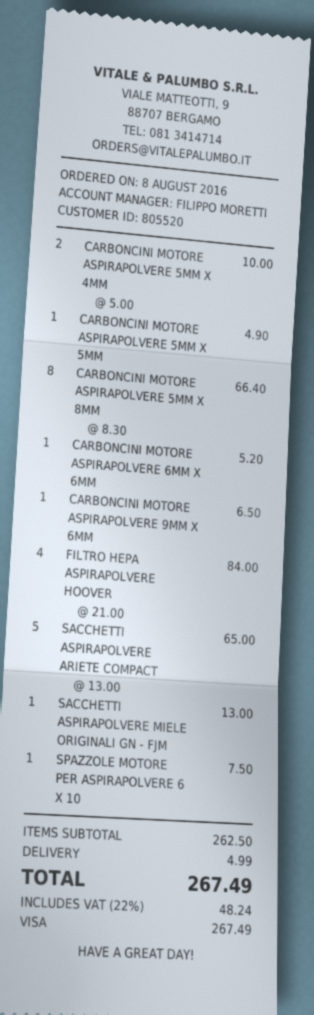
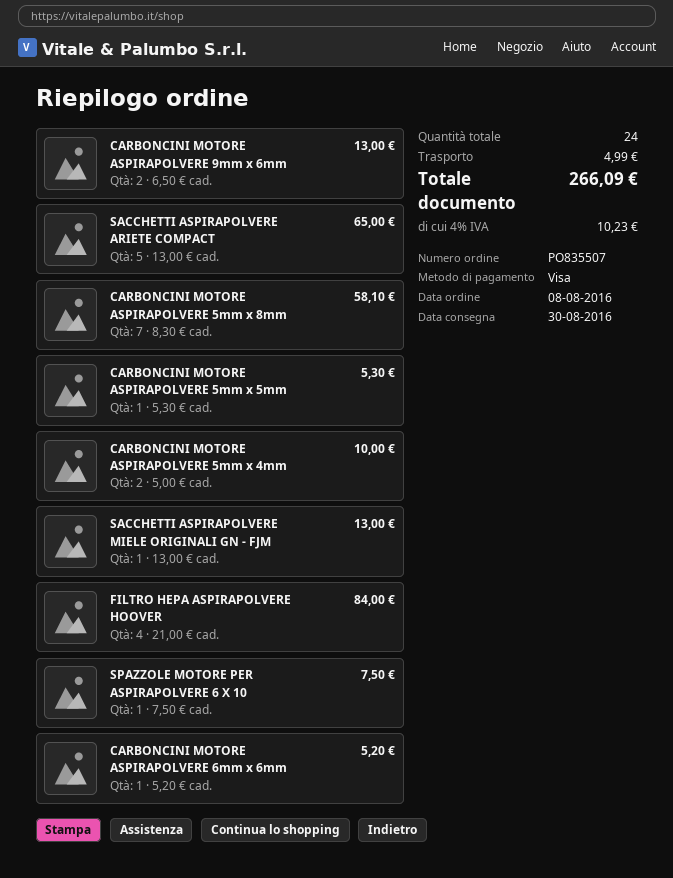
CARBONCINI MOTORE ASPIRAPOLVERE 5MM X 5MM: 1 x 4.90 = 4.90 -> 1 x 5.30 = 5.30
CARBONCINI MOTORE ASPIRAPOLVERE 5MM X 8MM: 8 x 8.30 = 66.40 -> 7 x 8.30 = 58.10
CARBONCINI MOTORE ASPIRAPOLVERE 9MM X 6MM: 1 x 6.50 = 6.50 -> 2 x 6.50 = 13.00
tax: 22% = 48.24 -> 4% = 10.23
total: 267.49 -> 266.09

